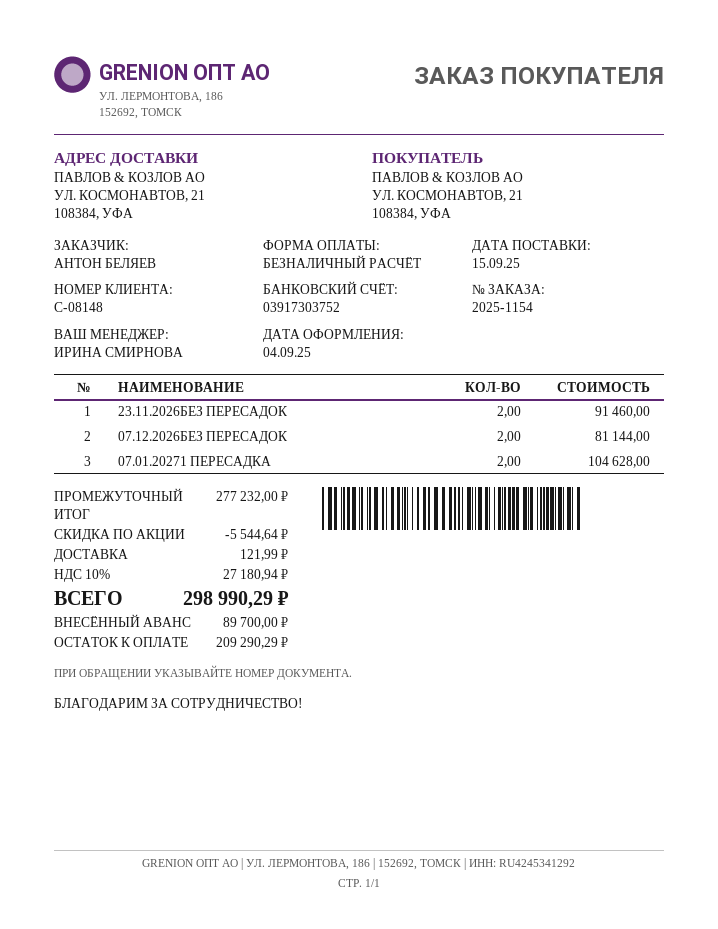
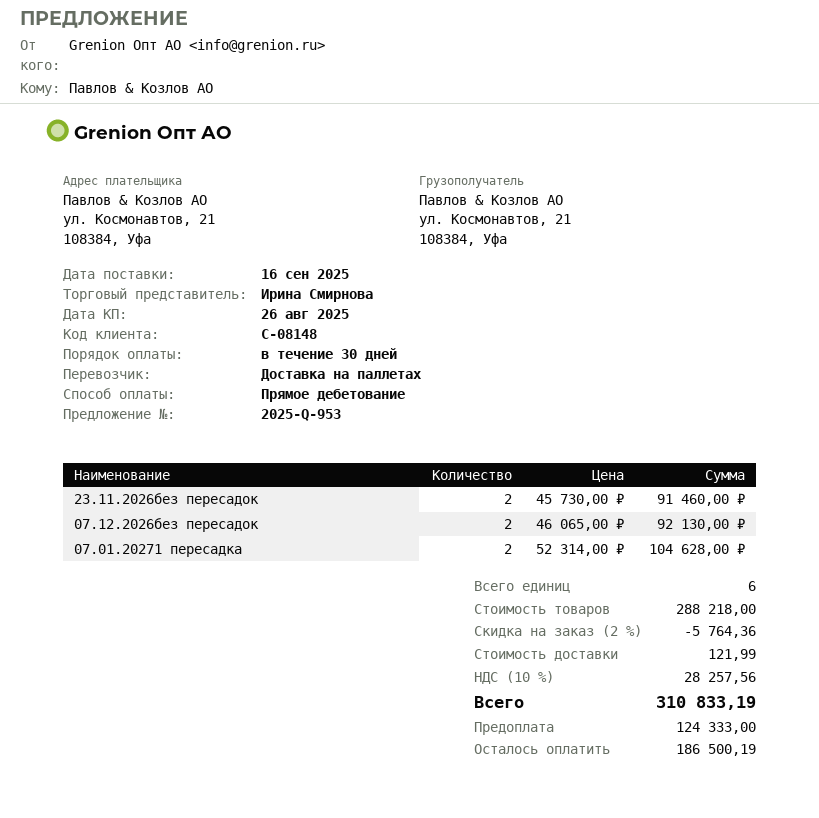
delivery date: 2025-09-15 -> 2025-09-16
payment method: bank transfer -> direct debit
07.12.2026БЕЗ ПЕРЕСАДОК: 2 for 81144.00 -> 2 for 92130.00
subtotal: 277232.00 -> 288218.00
discount: 5544.64 -> 5764.36
tax: 10% = 27180.94 -> 10% = 28257.56
total: 298990.29 -> 310833.19
deposit: 89700.00 -> 124333.00
balance: 209290.29 -> 186500.19

